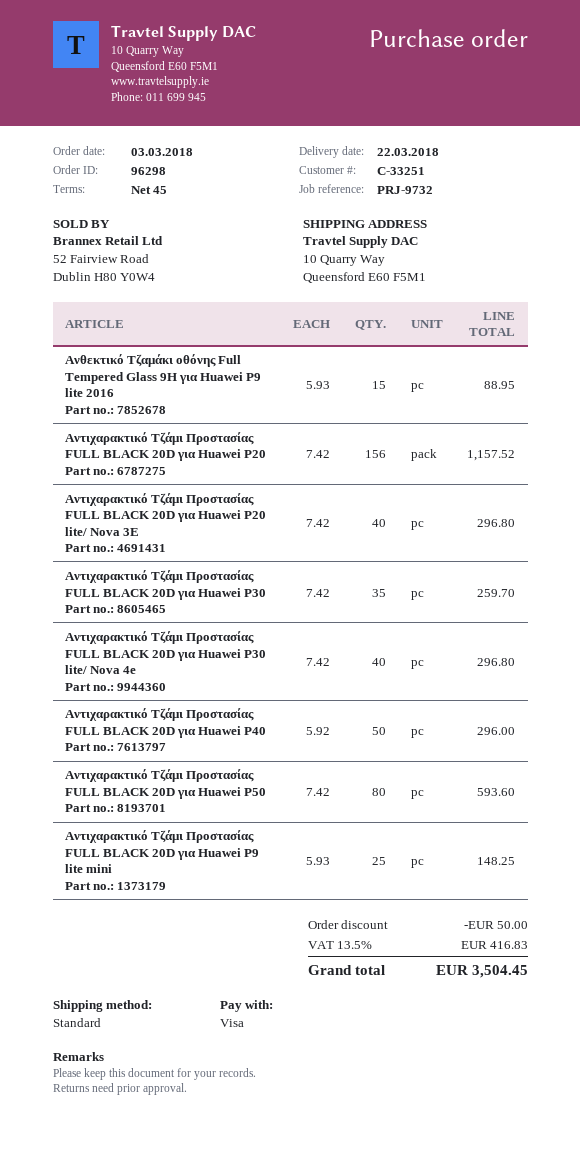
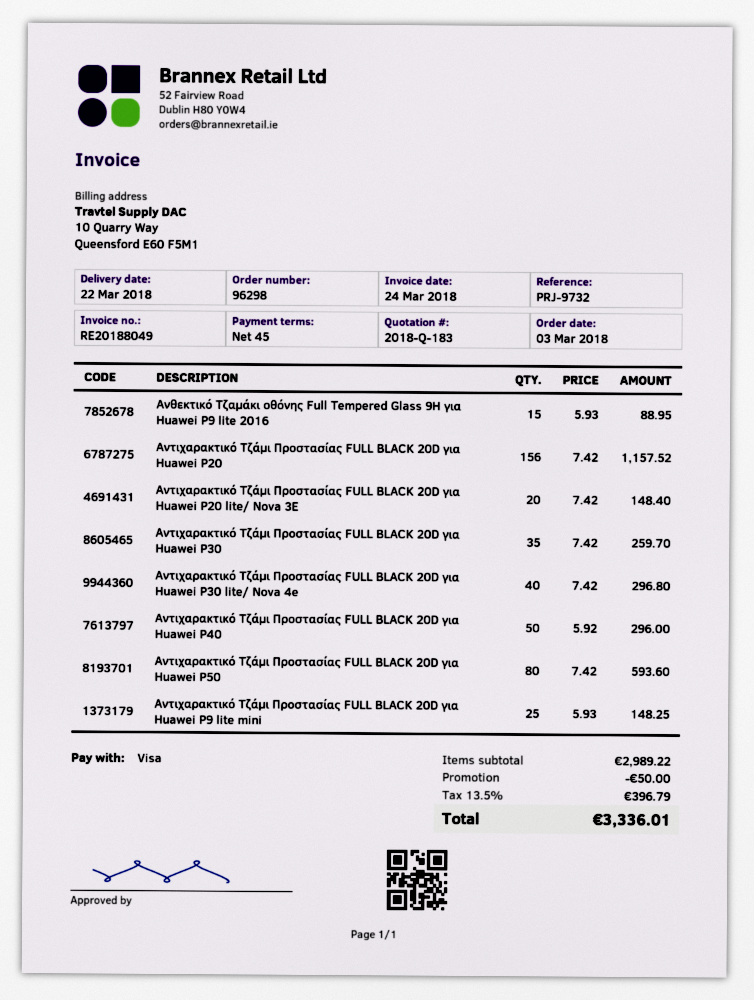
Αντιχαρακτικό Τζάμι Προστασίας FULL BLACK 20D για Huawei P20 lite/ Nova 3E: 40 x 7.42 = 296.80 -> 20 x 7.42 = 148.40
tax: 13.5% = 416.83 -> 13.5% = 396.79
total: 3504.45 -> 3336.01

